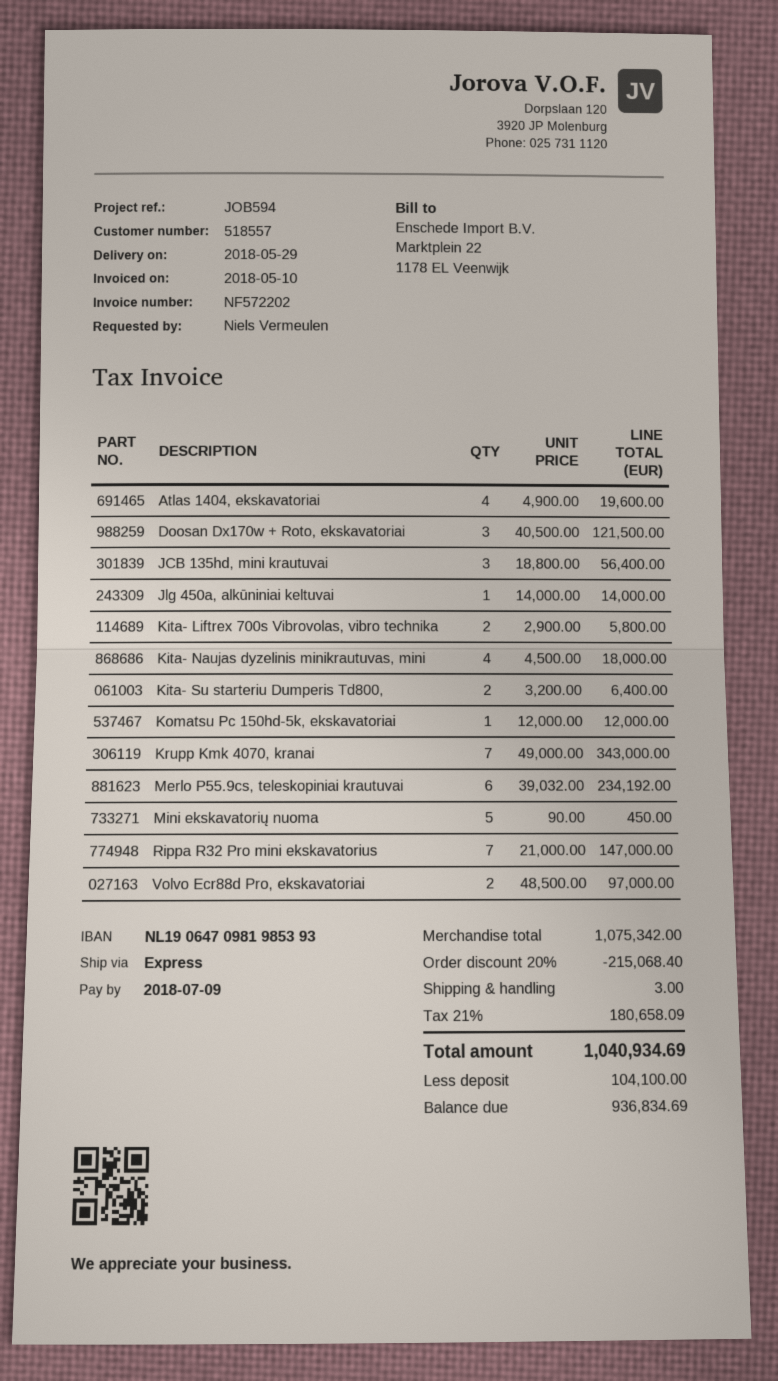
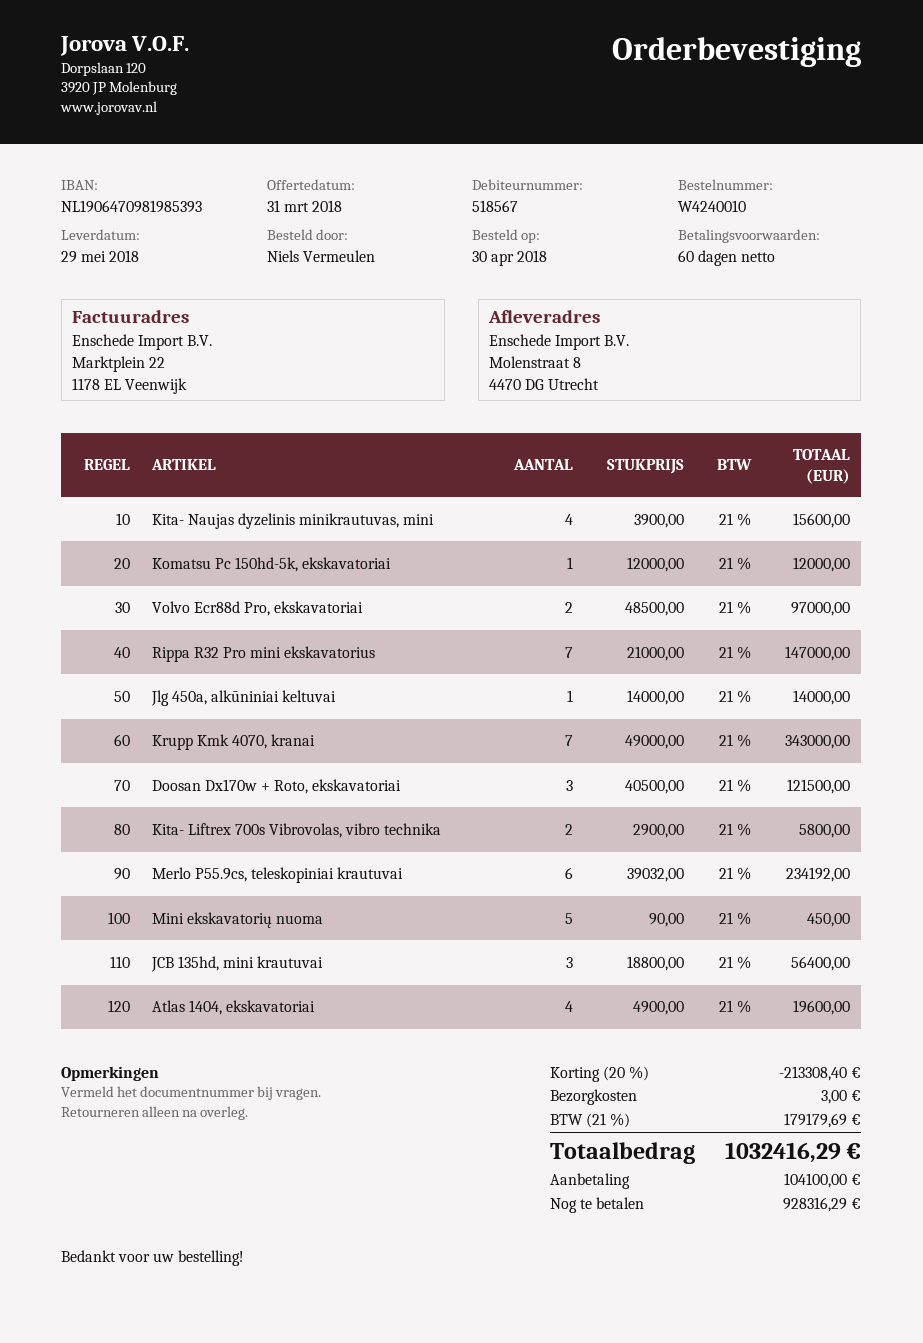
customer number: 518557 -> 518567
Kita- Naujas dyzelinis minikrautuvas, mini: 4 x 4500.00 = 18000.00 -> 4 x 3900.00 = 15600.00
Kita- Su starteriu Dumperis Td800,: 2 x 3200.00 = 6400.00 -> none
discount: 20% = 215068.40 -> 20% = 213308.40
tax: 21% = 180658.09 -> 21% = 179179.69
total: 1040934.69 -> 1032416.29
balance: 936834.69 -> 928316.29

